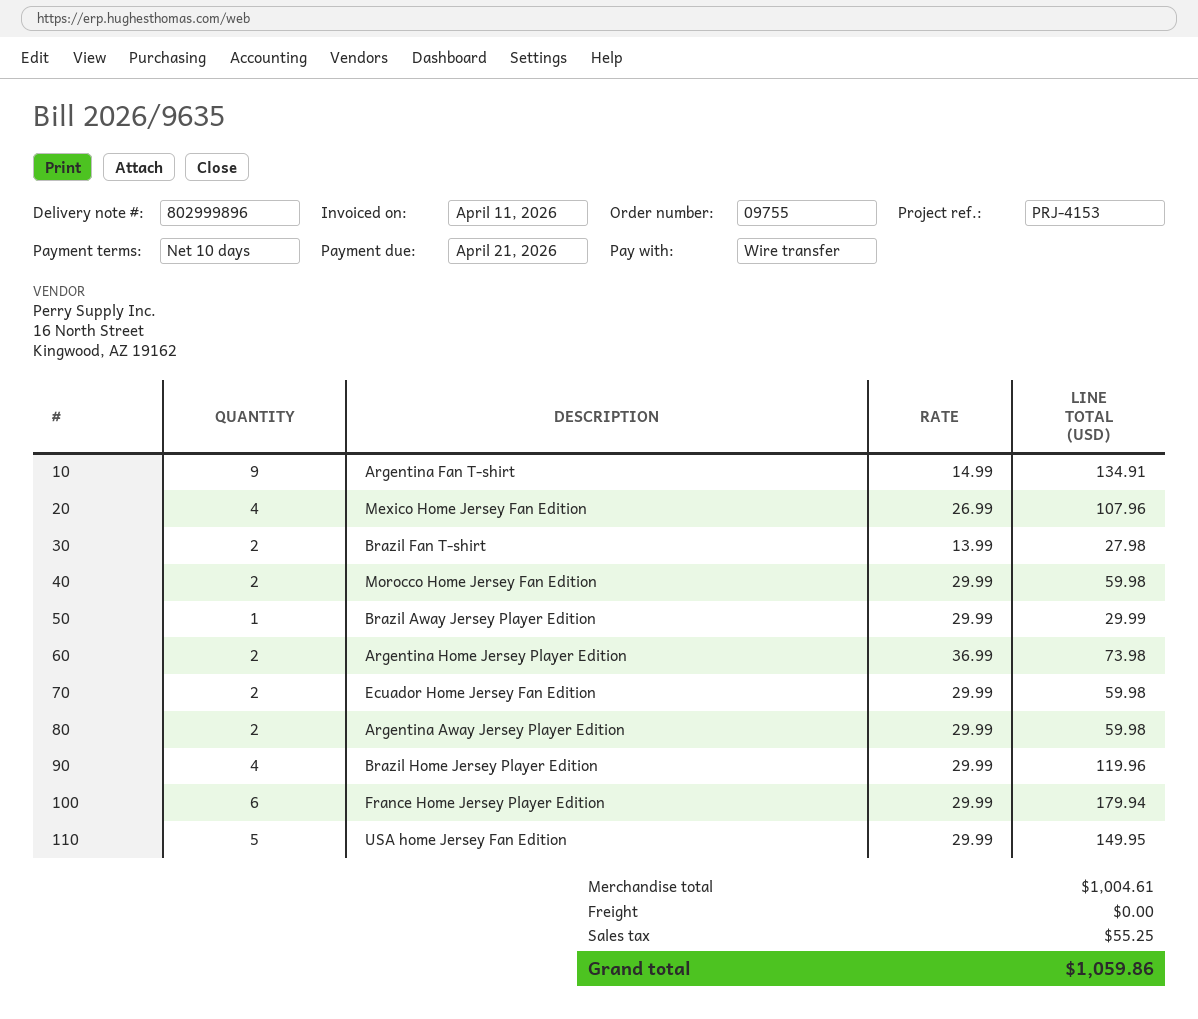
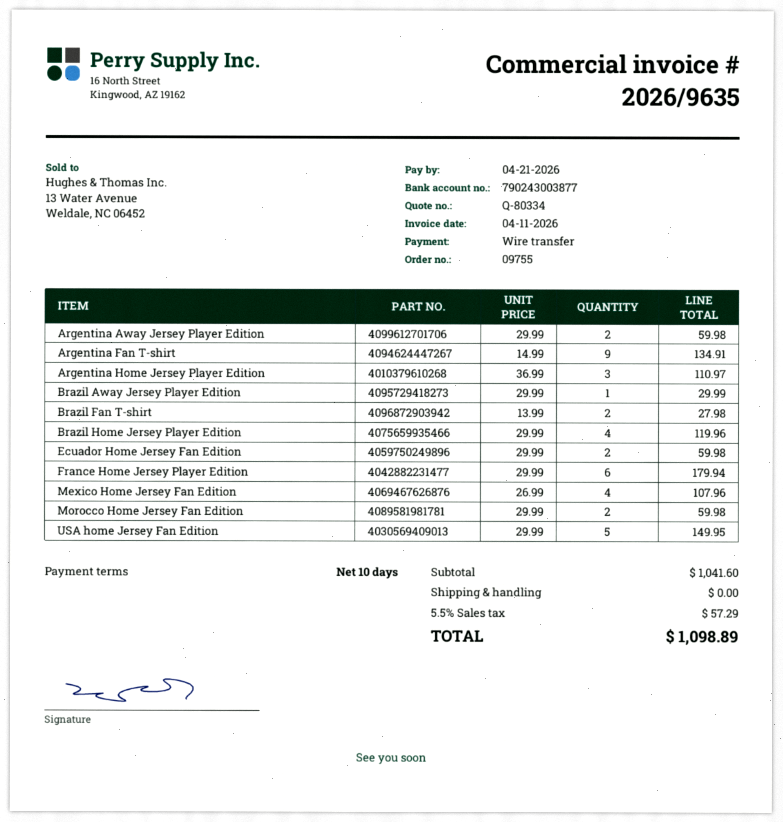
Argentina Home Jersey Player Edition: 2 x 36.99 = 73.98 -> 3 x 36.99 = 110.97
subtotal: 1004.61 -> 1041.60
tax: 55.25 -> 57.29
total: 1059.86 -> 1098.89

